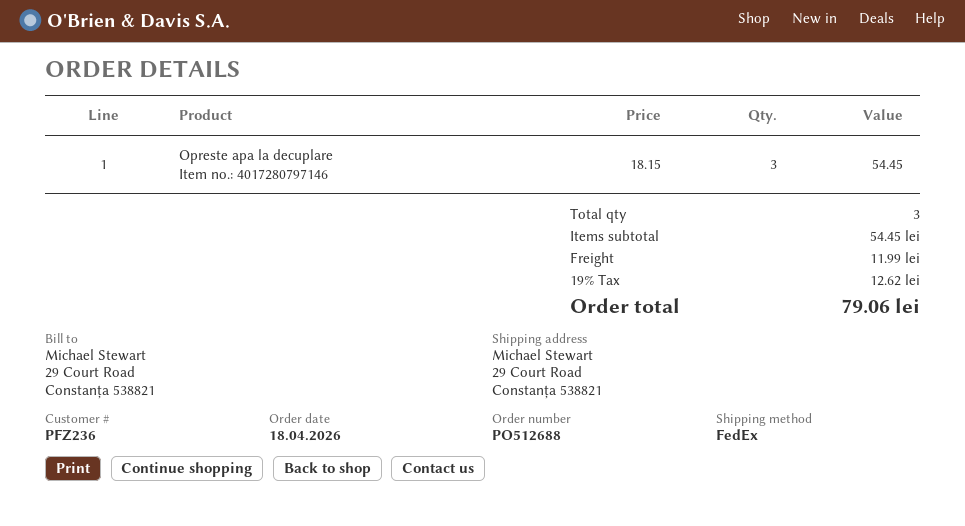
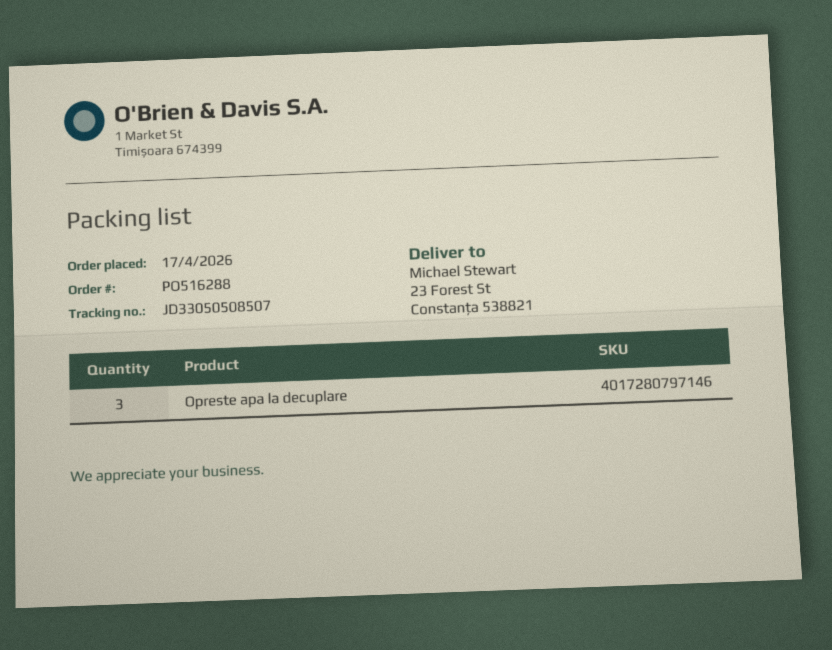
order number: PO512688 -> PO516288
order date: 2026-04-18 -> 2026-04-17
ship to: 29 Court Road, Constanța 538821 -> 23 Forest St, Constanța 538821

